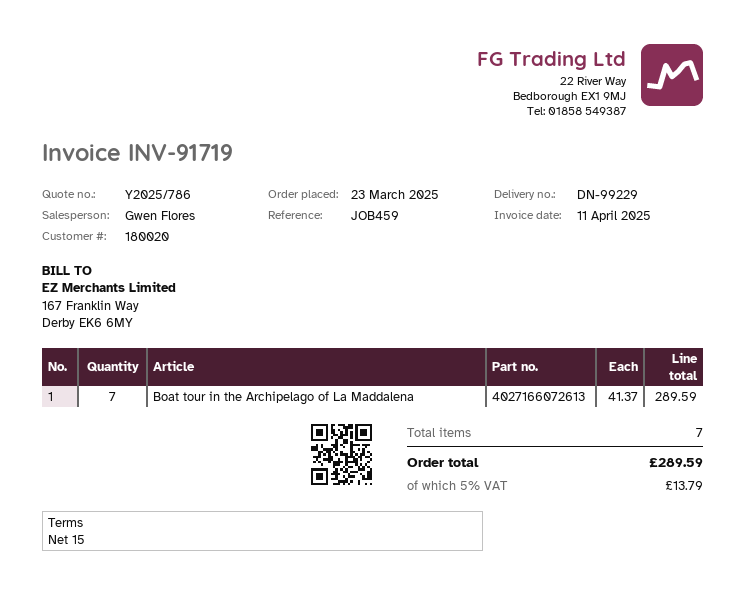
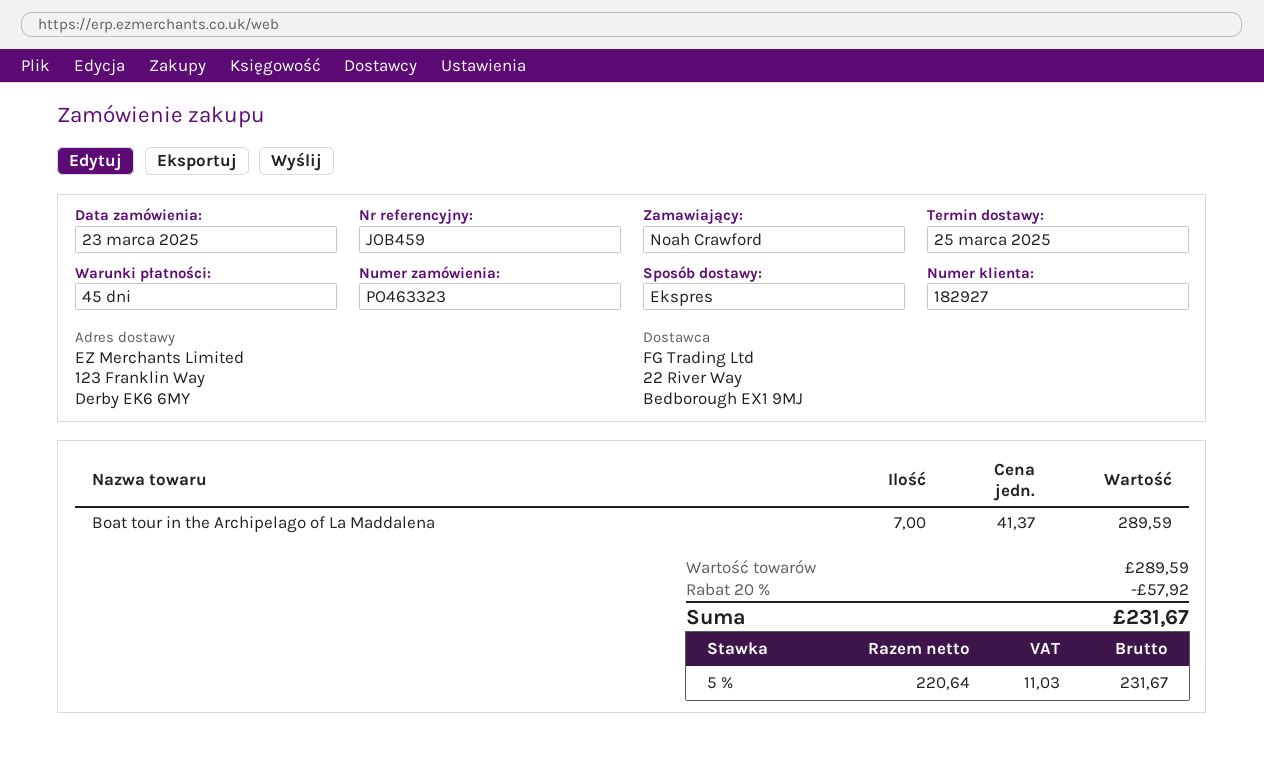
payment terms: 15 days -> 45 days
customer number: 180020 -> 182927
discount: none -> 20% = 57.92
tax: 5% = 13.79 -> 5% = 11.03
total: 289.59 -> 231.67

